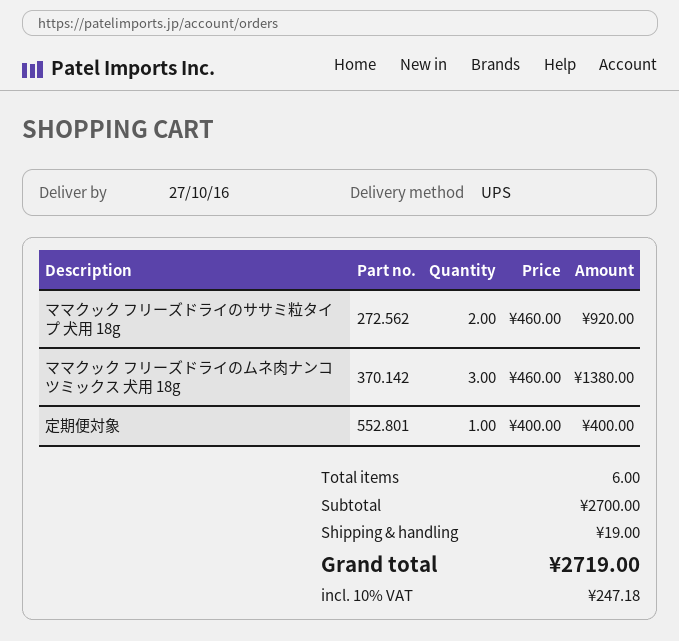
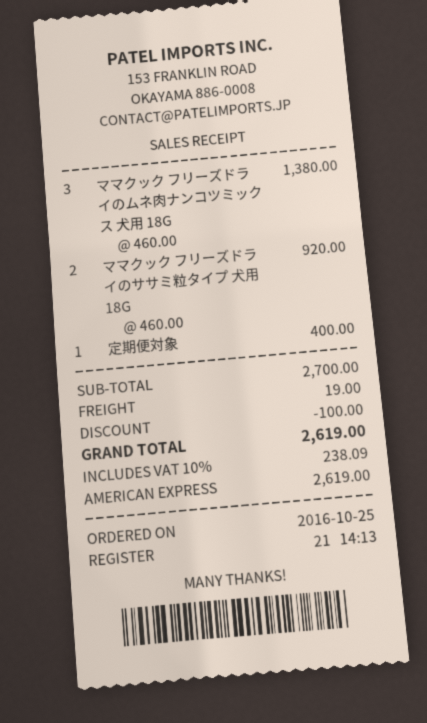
discount: none -> 100.00
tax: 10% = 247.18 -> 10% = 238.09
total: 2719.00 -> 2619.00

